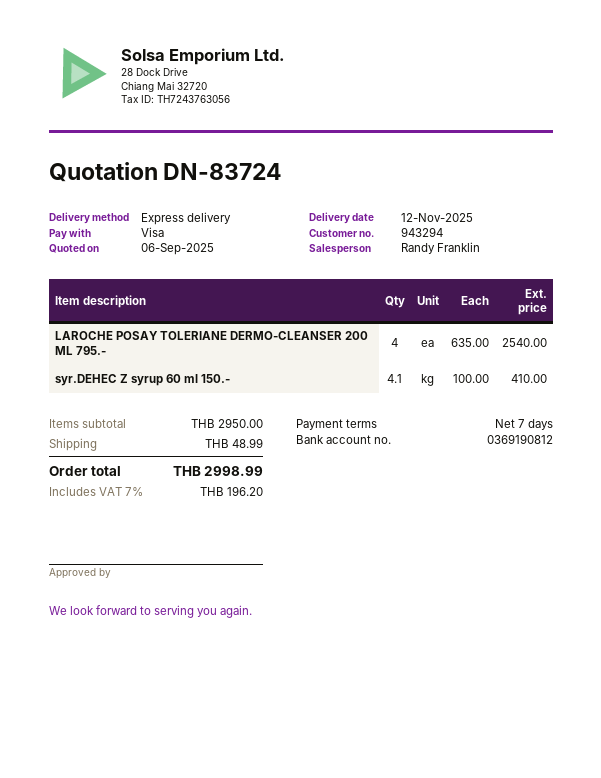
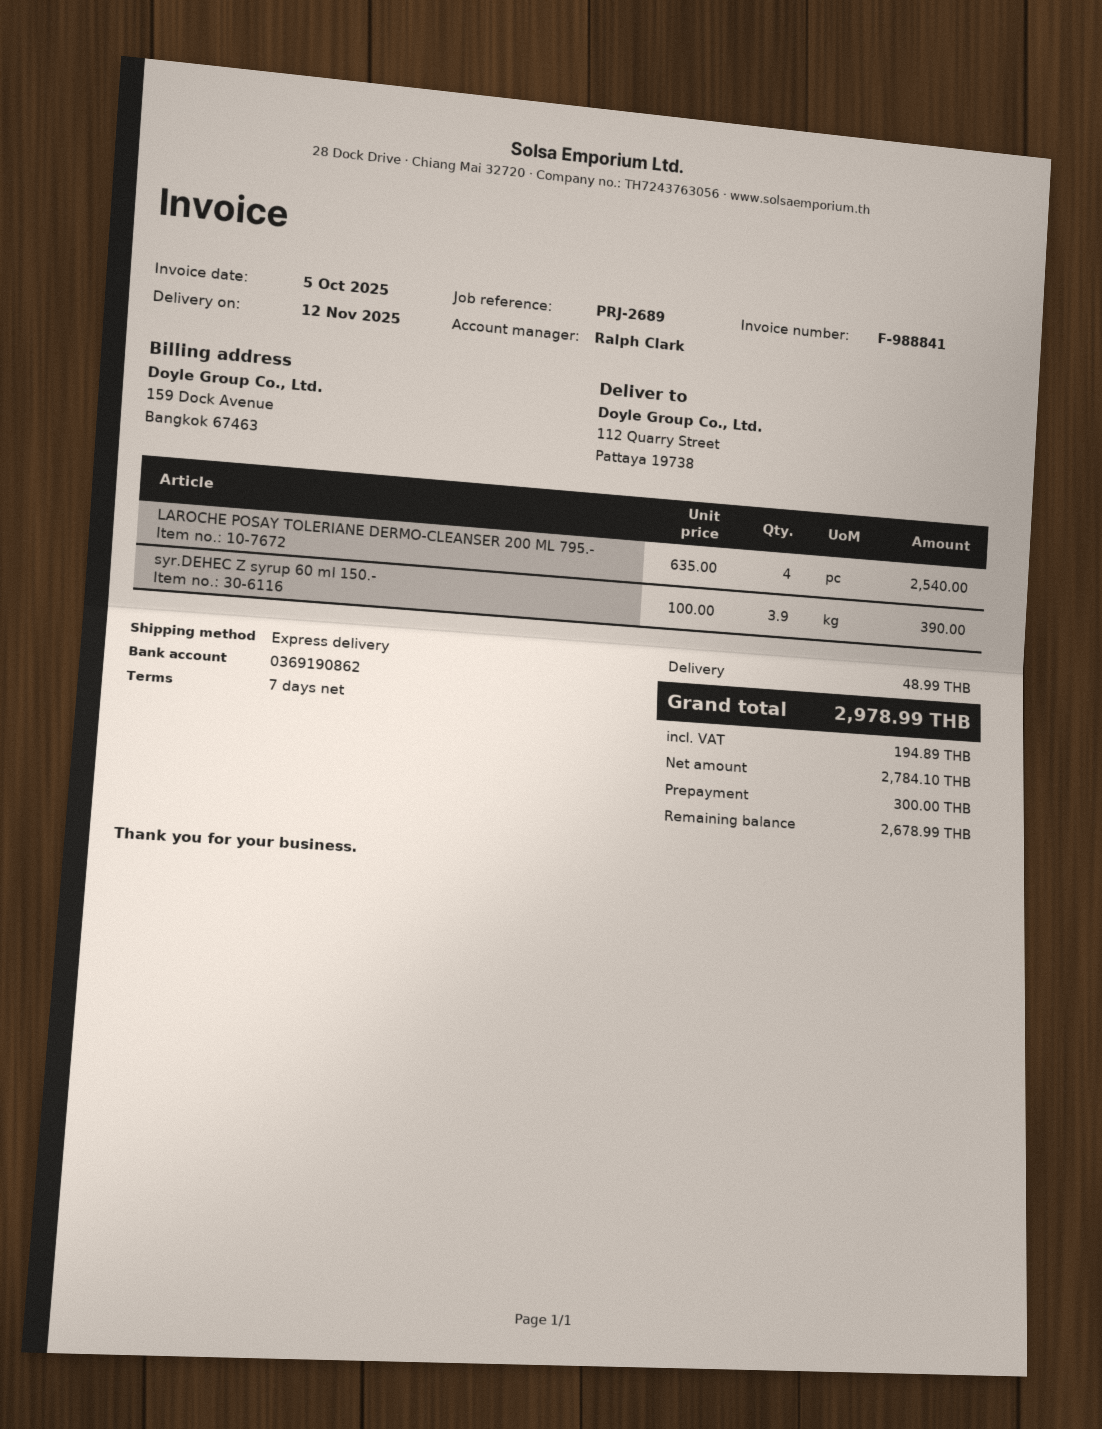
sales rep: Randy Franklin -> Ralph Clark
bank account: 0369190812 -> 0369190862
syr.DEHEC Z syrup 60 ml 150.-: 4.1 x 100.00 = 410.00 -> 3.9 x 100.00 = 390.00
tax: 196.20 -> 194.89
total: 2998.99 -> 2978.99

